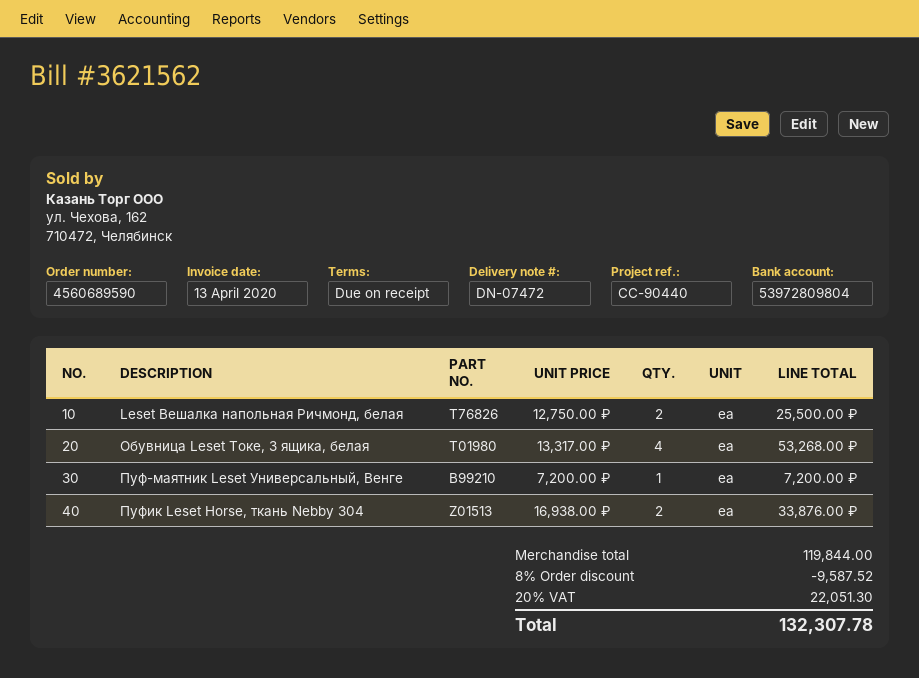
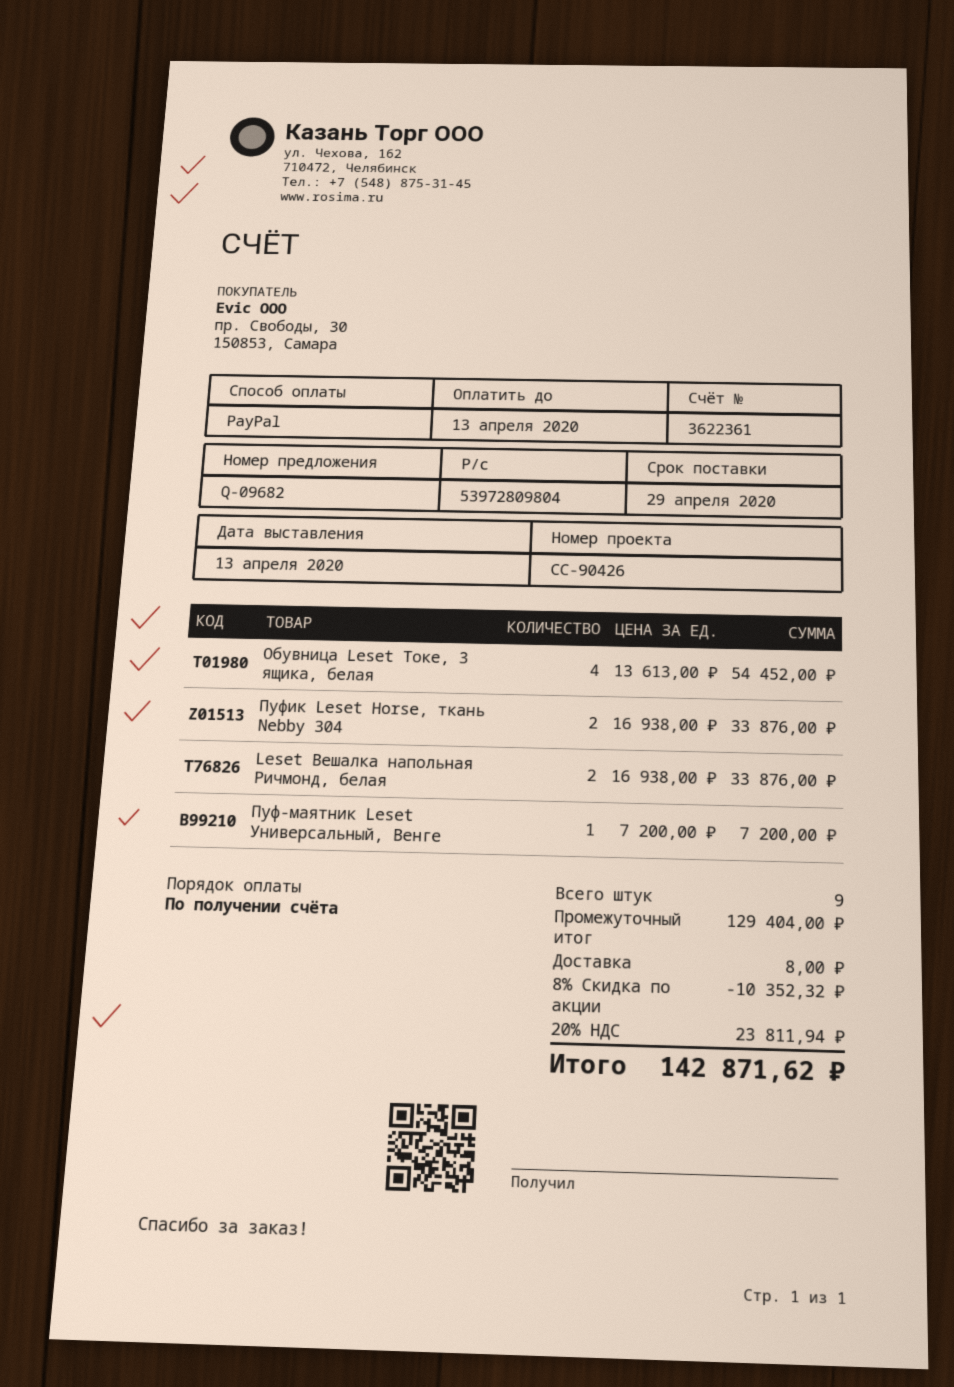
invoice number: 3621562 -> 3622361
reference: CC-90440 -> CC-90426
Leset Вешалка напольная Ричмонд, белая: 2 x 12750.00 = 25500.00 -> 2 x 16938.00 = 33876.00
Обувница Leset Токе, 3 ящика, белая: 4 x 13317.00 = 53268.00 -> 4 x 13613.00 = 54452.00
subtotal: 119844.00 -> 129404.00
discount: 8% = 9587.52 -> 8% = 10352.32
shipping: none -> 8.00
tax: 20% = 22051.30 -> 20% = 23811.94
total: 132307.78 -> 142871.62

